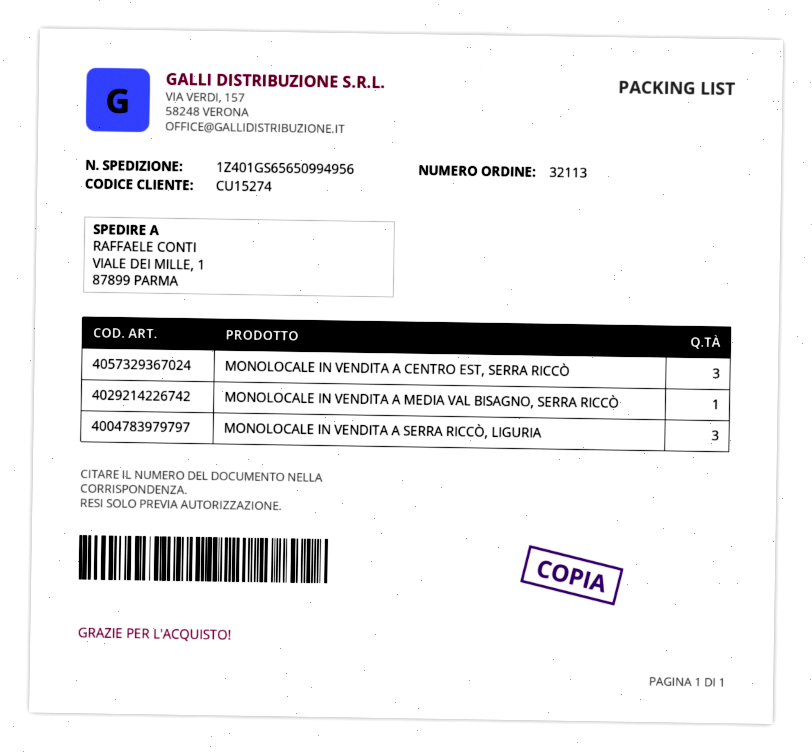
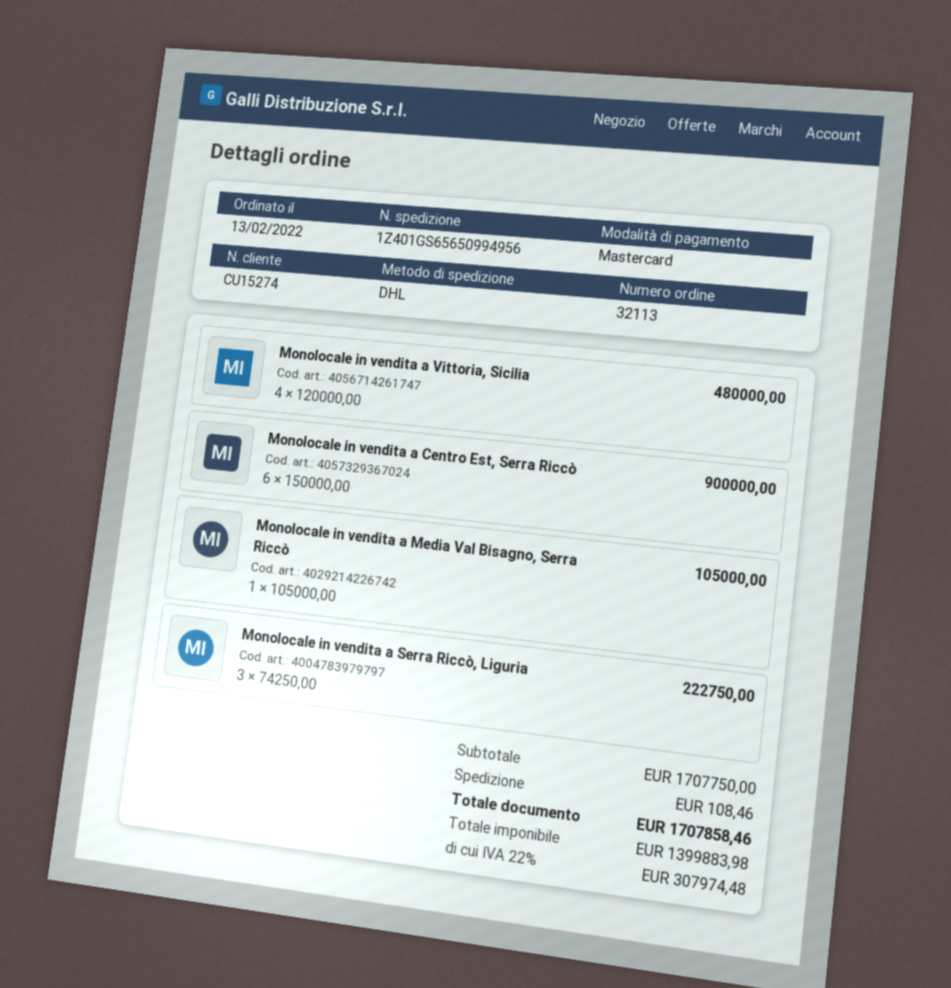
MONOLOCALE IN VENDITA A CENTRO EST, SERRA RICCÒ: 3 -> 6
Monolocale in vendita a Vittoria, Sicilia: none -> 4

